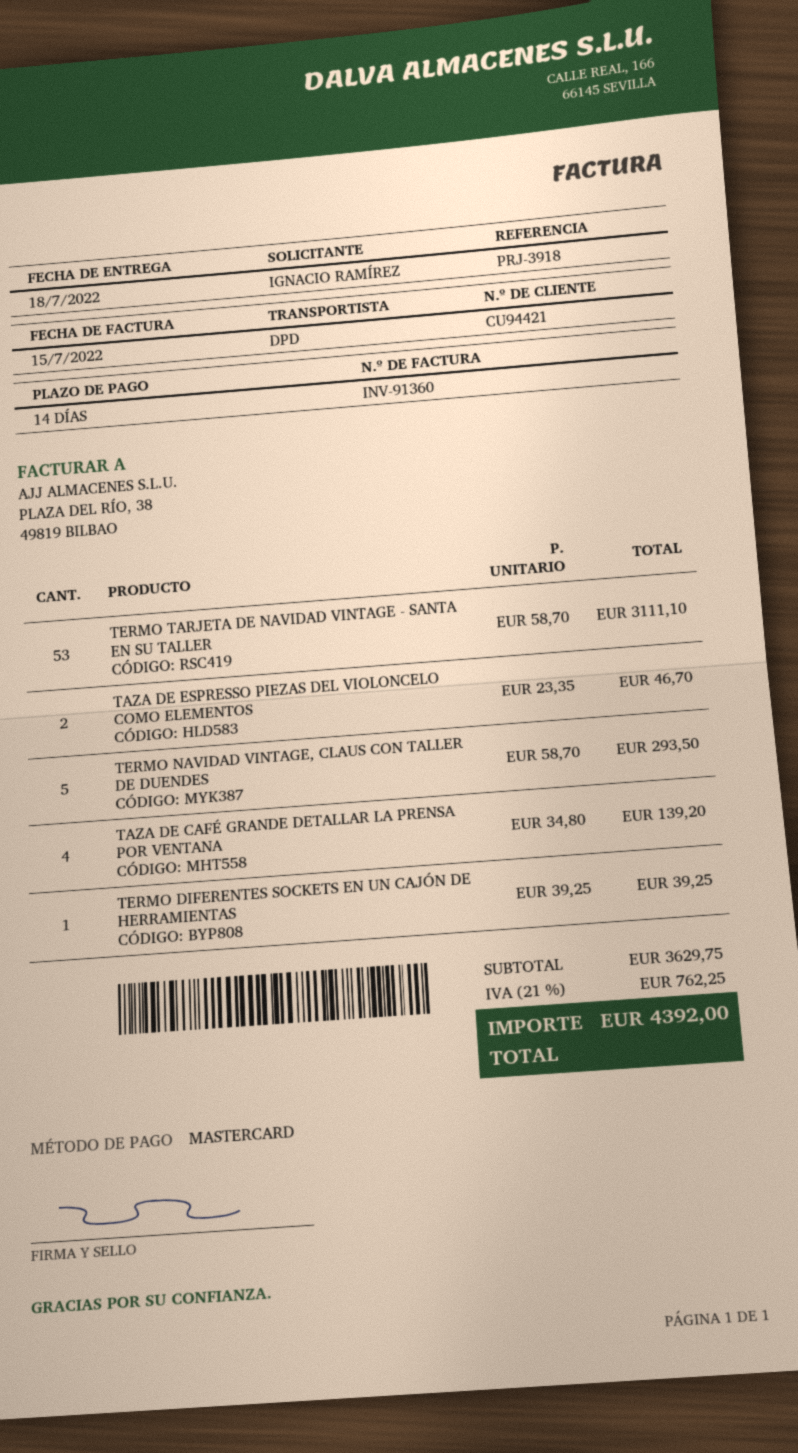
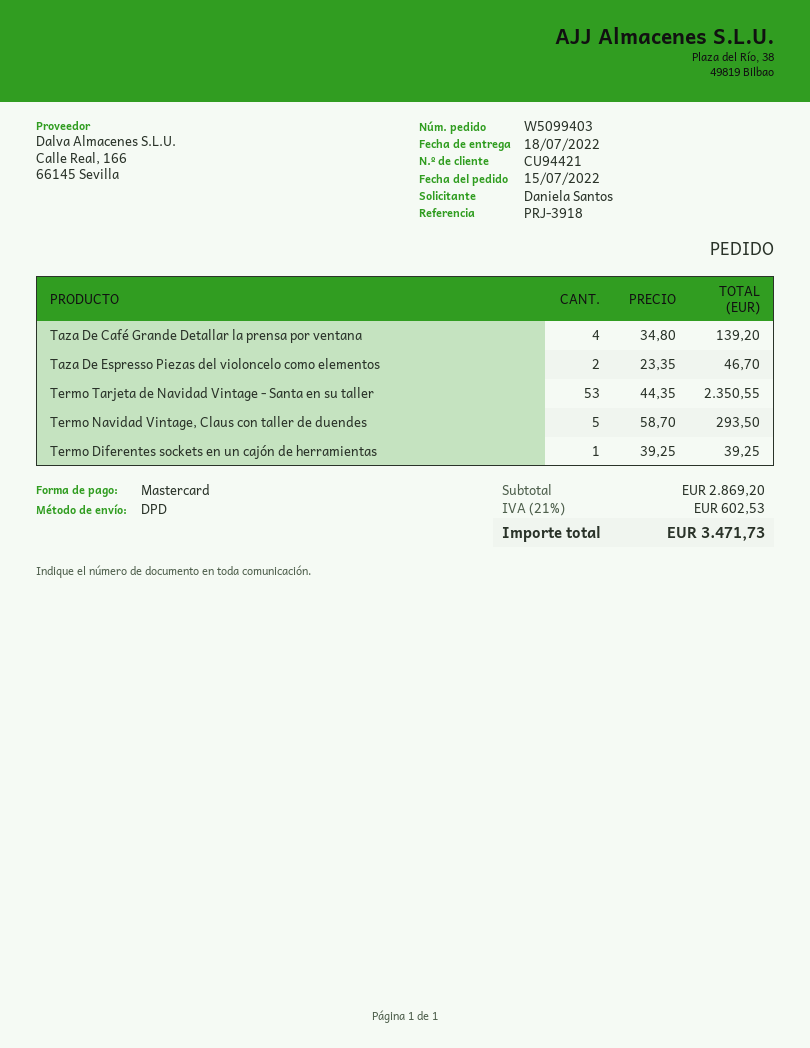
ordered by: IGNACIO RAMÍREZ -> Daniela Santos
TERMO TARJETA DE NAVIDAD VINTAGE - SANTA EN SU TALLER: 53 x 58.70 = 3111.10 -> 53 x 44.35 = 2350.55
subtotal: 3629.75 -> 2869.20
tax: 21% = 762.25 -> 21% = 602.53
total: 4392.00 -> 3471.73

